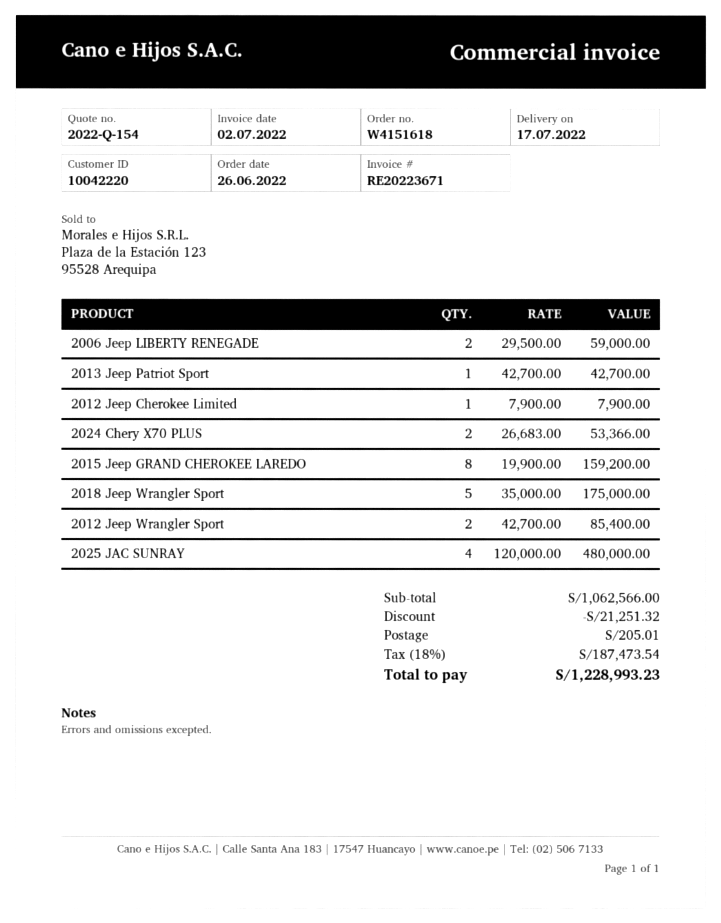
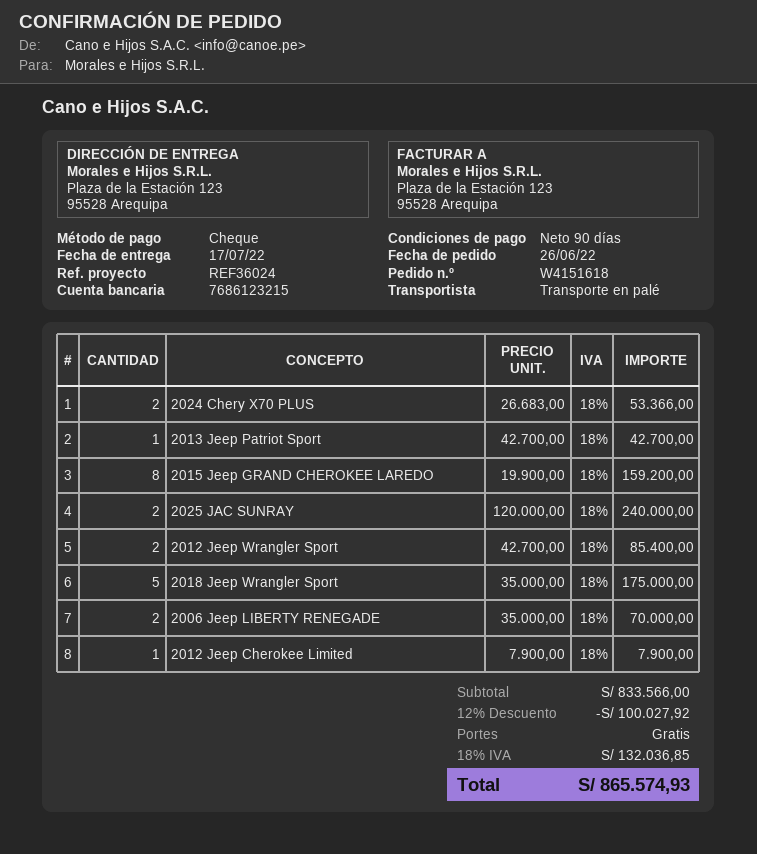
2006 Jeep LIBERTY RENEGADE: 2 x 29500.00 = 59000.00 -> 2 x 35000.00 = 70000.00
2025 JAC SUNRAY: 4 x 120000.00 = 480000.00 -> 2 x 120000.00 = 240000.00
subtotal: 1062566.00 -> 833566.00
discount: 21251.32 -> 100027.92
shipping: 205.01 -> 0.00
tax: 18% = 187473.54 -> 18% = 132036.85
total: 1228993.23 -> 865574.93

